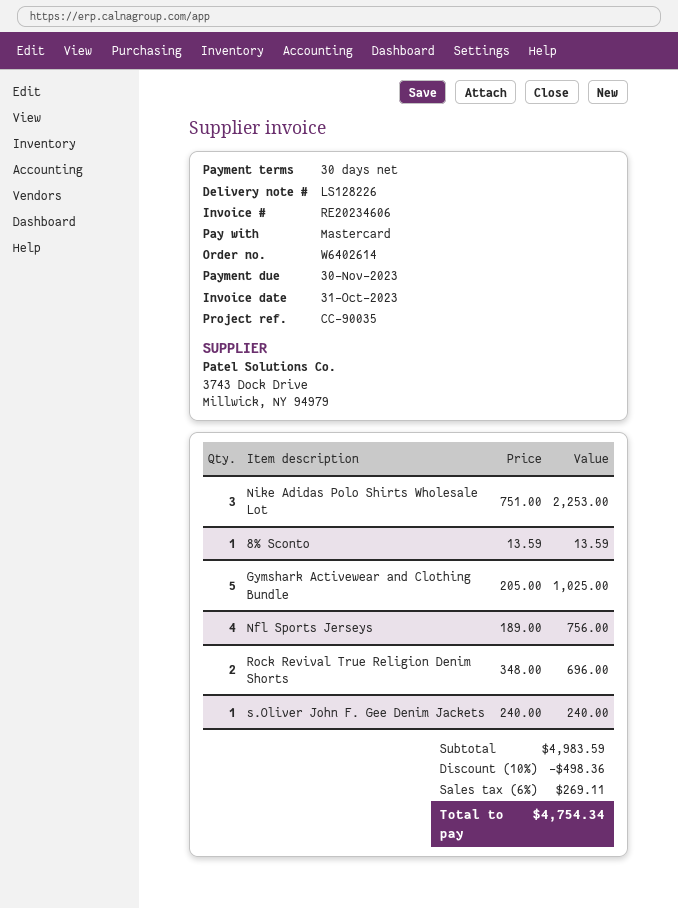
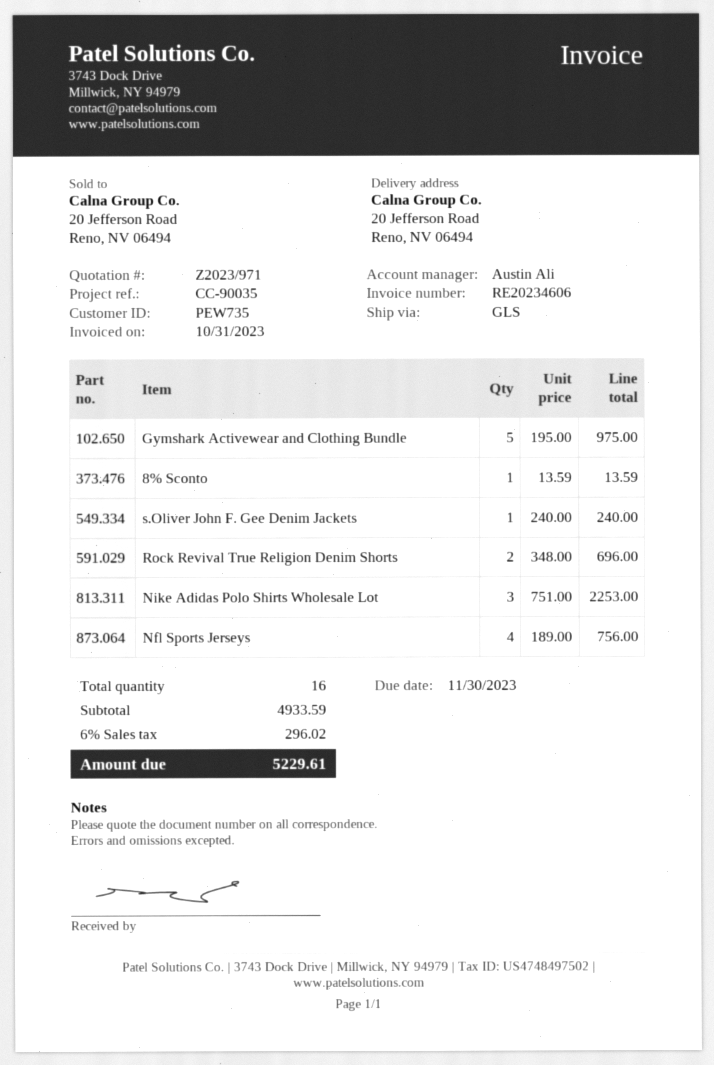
Gymshark Activewear and Clothing Bundle: 5 x 205.00 = 1025.00 -> 5 x 195.00 = 975.00
subtotal: 4983.59 -> 4933.59
discount: 10% = 498.36 -> none
tax: 6% = 269.11 -> 6% = 296.02
total: 4754.34 -> 5229.61

